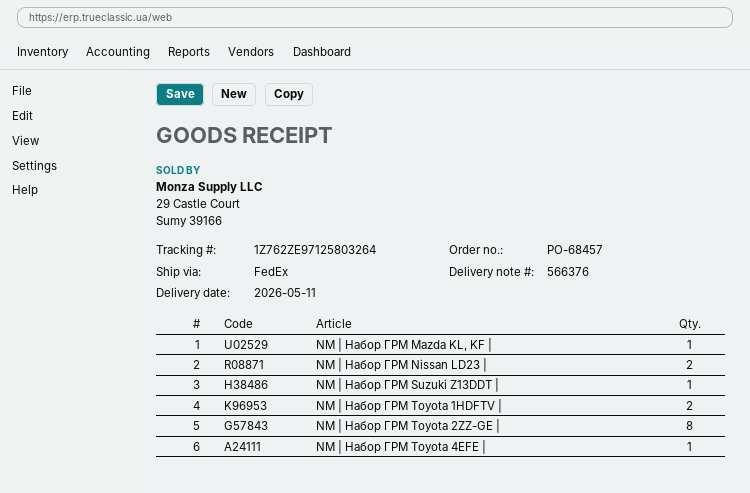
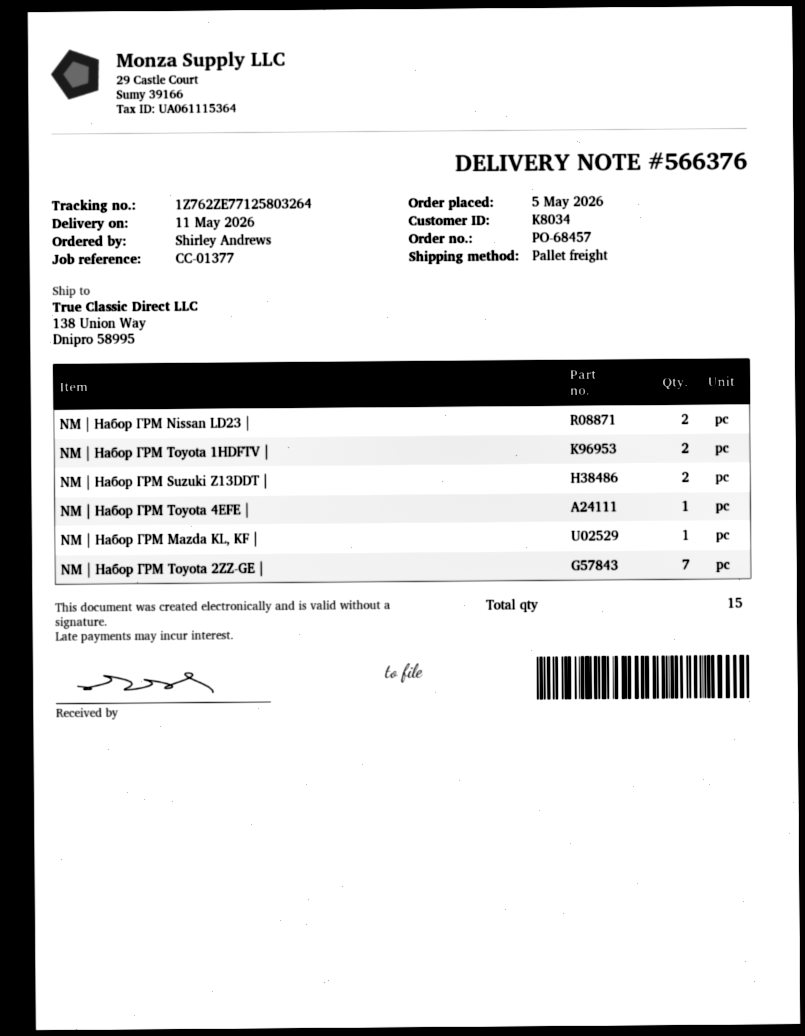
shipping method: FedEx -> pallet freight
tracking number: 1Z762ZE97125803264 -> 1Z762ZE77125803264
NM | Набор ГРМ Suzuki Z13DDT |: 1 -> 2
NM | Набор ГРМ Toyota 2ZZ-GE |: 8 -> 7

